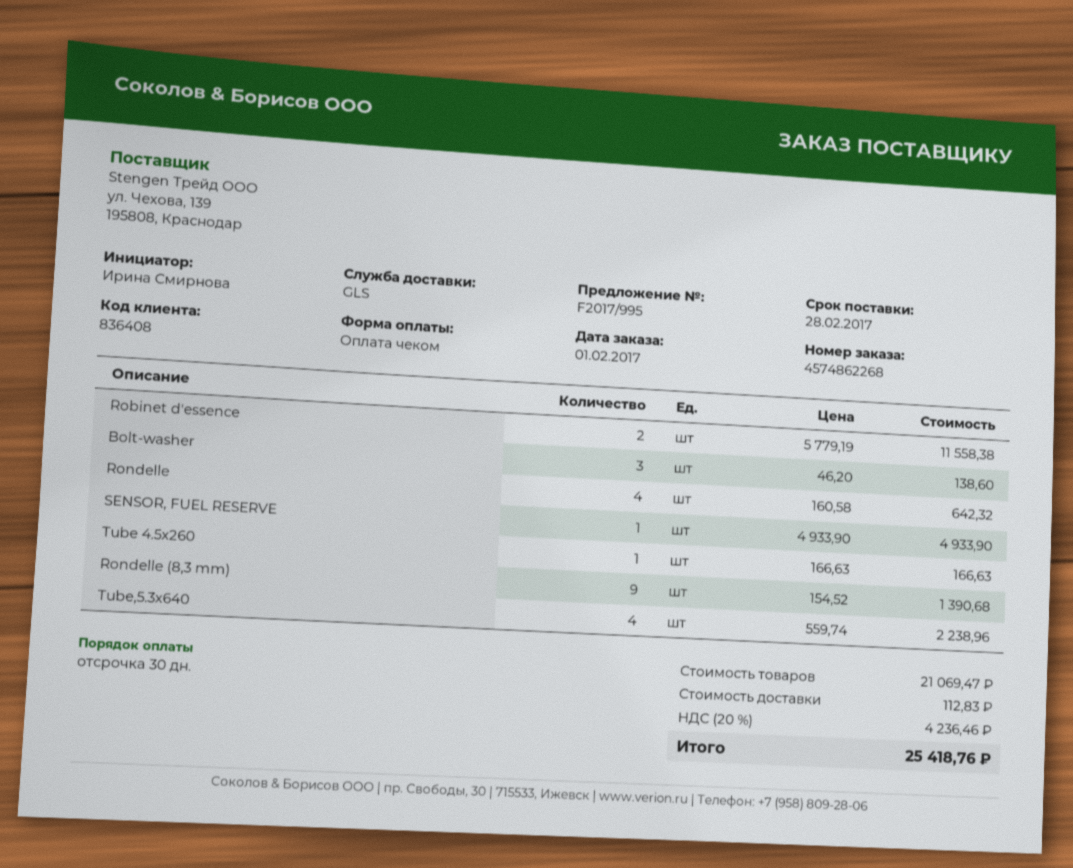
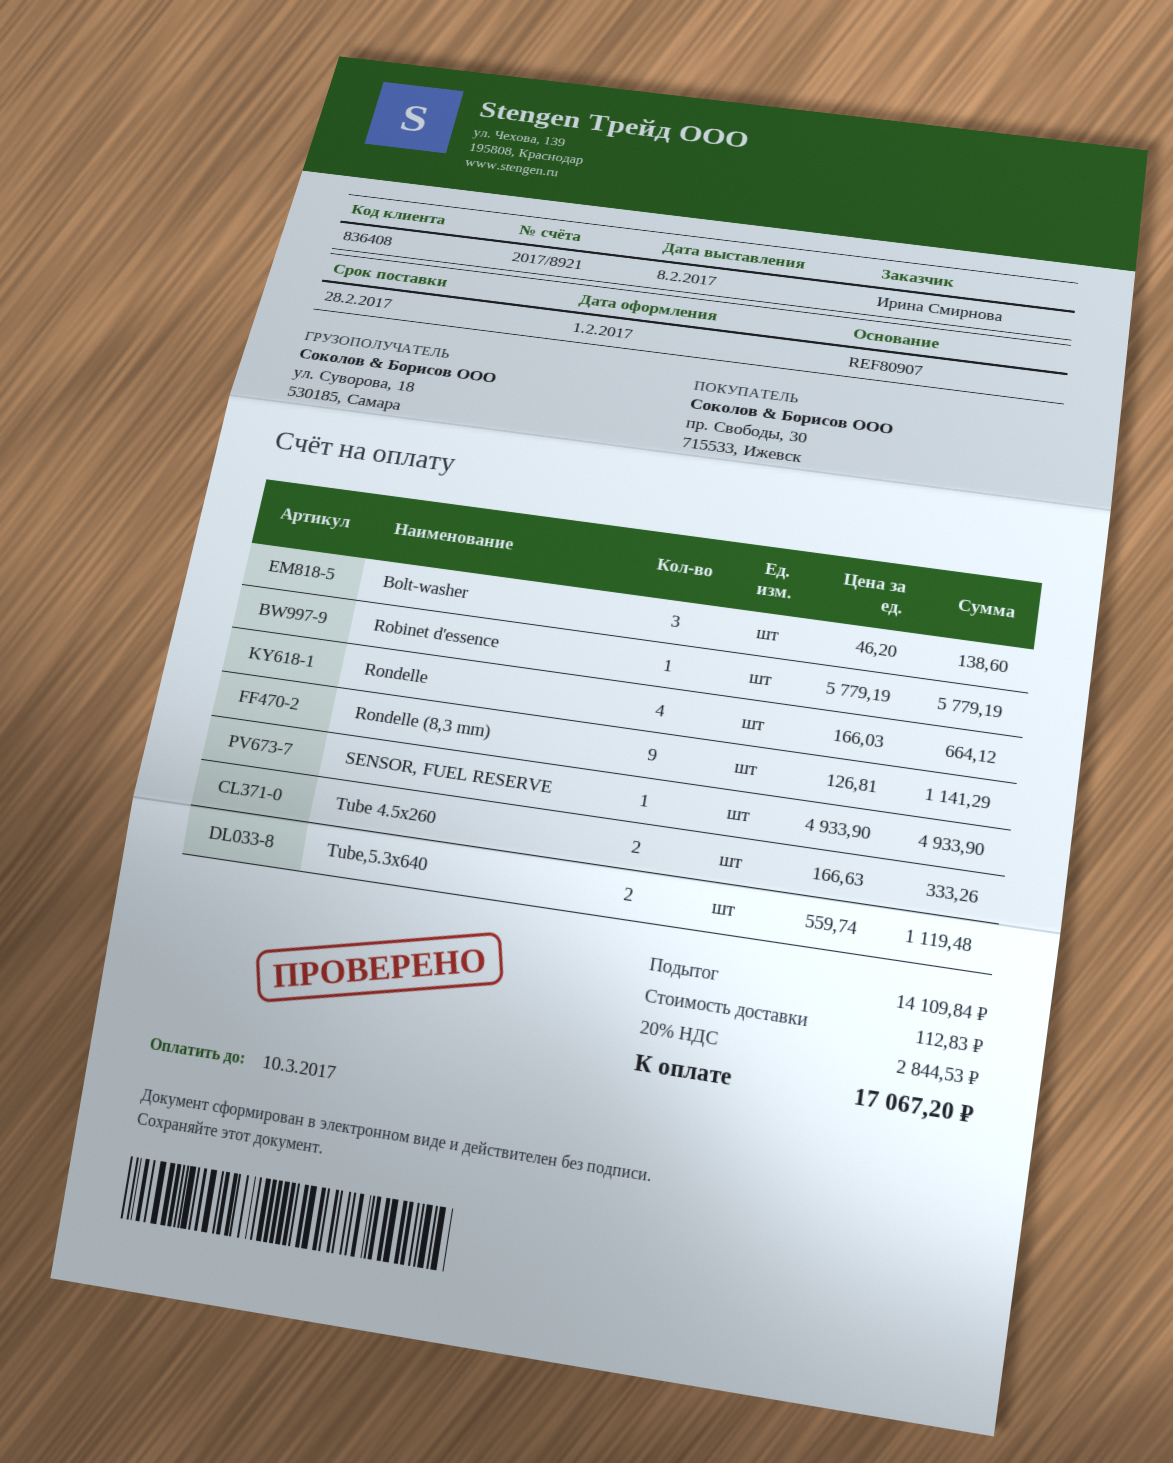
Robinet d'essence: 2 x 5779.19 = 11558.38 -> 1 x 5779.19 = 5779.19
Rondelle: 4 x 160.58 = 642.32 -> 4 x 166.03 = 664.12
Tube 4.5x260: 1 x 166.63 = 166.63 -> 2 x 166.63 = 333.26
Rondelle (8,3 mm): 9 x 154.52 = 1390.68 -> 9 x 126.81 = 1141.29
Tube,5.3x640: 4 x 559.74 = 2238.96 -> 2 x 559.74 = 1119.48
subtotal: 21069.47 -> 14109.84
tax: 20% = 4236.46 -> 20% = 2844.53
total: 25418.76 -> 17067.20

